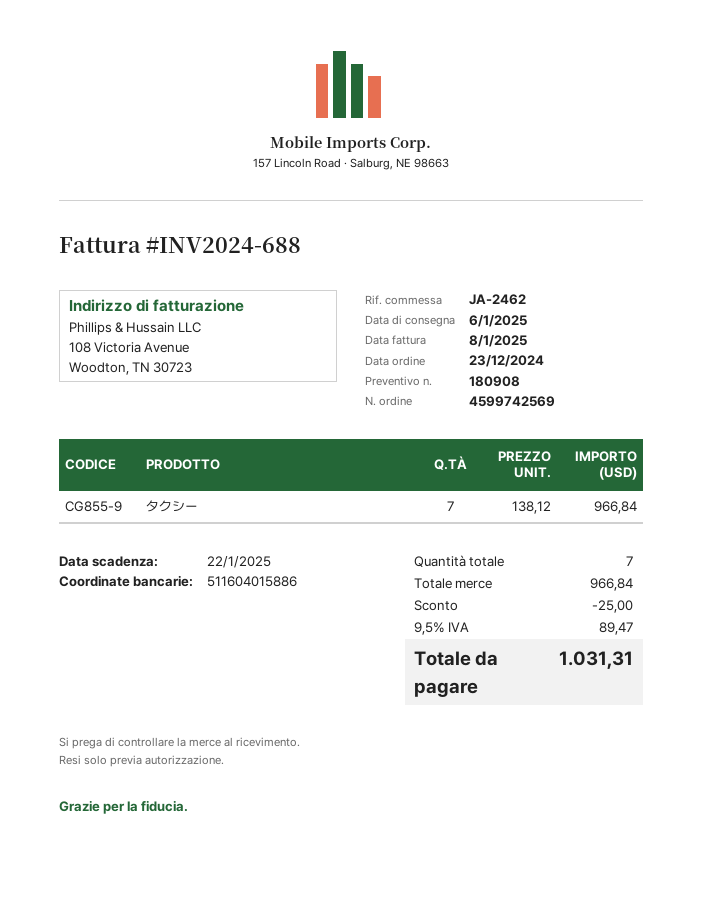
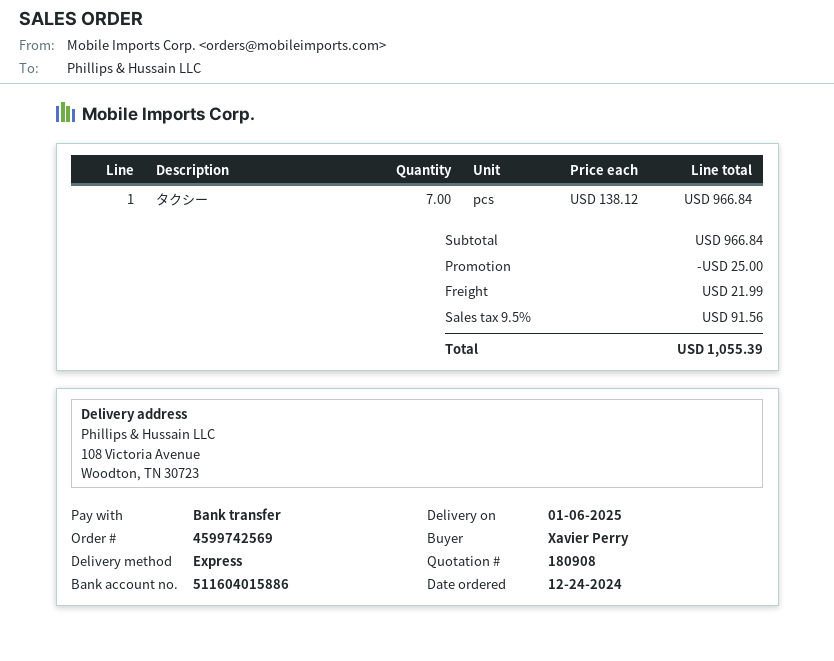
order date: 2024-12-23 -> 2024-12-24
shipping: none -> 21.99
tax: 9.5% = 89.47 -> 9.5% = 91.56
total: 1031.31 -> 1055.39

